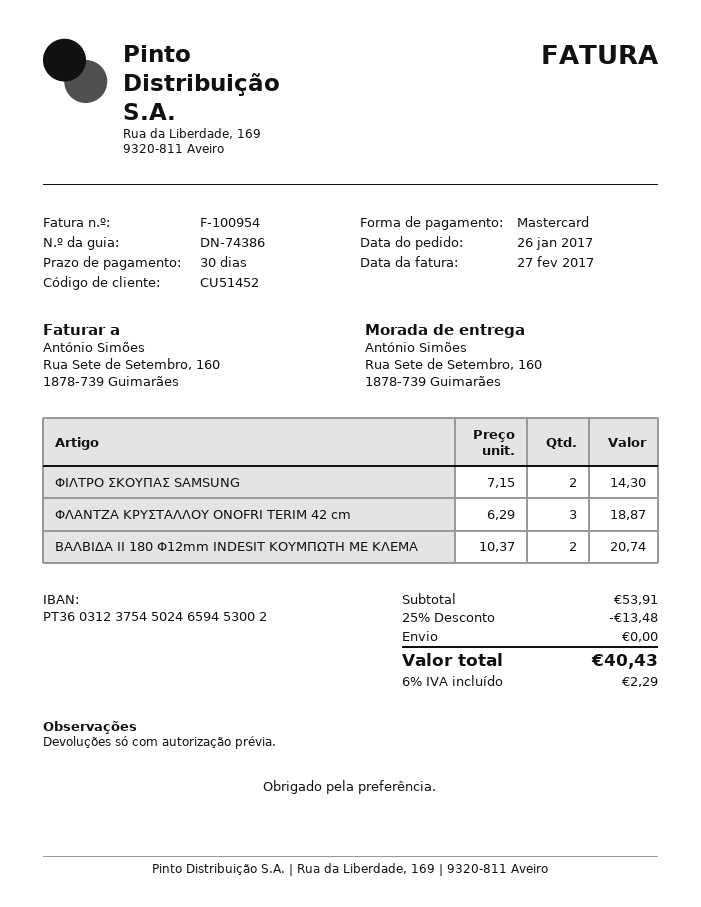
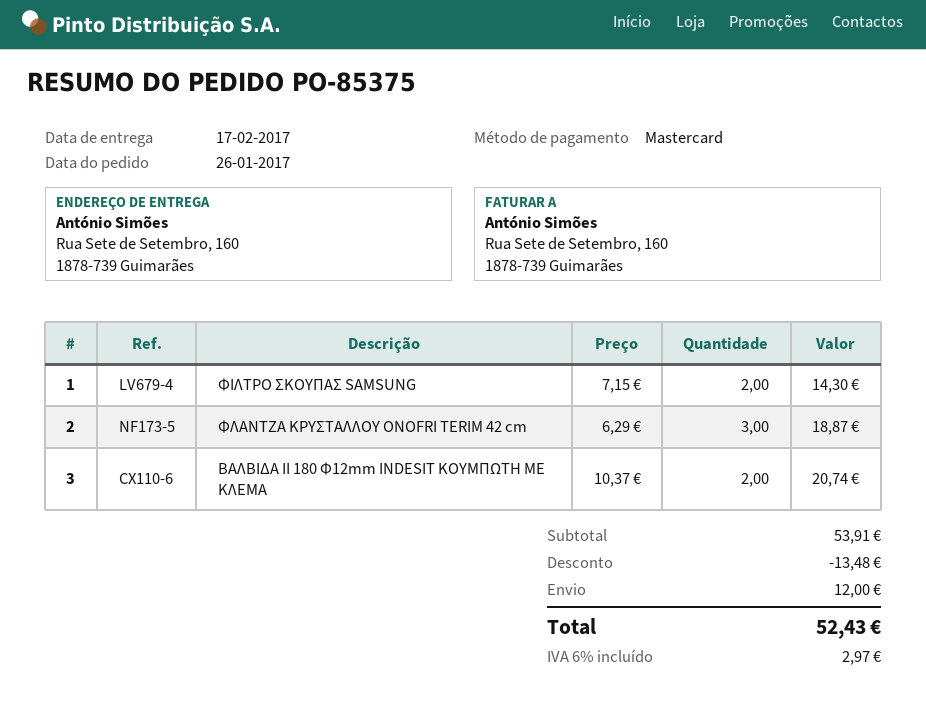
shipping: 0.00 -> 12.00
tax: 6% = 2.29 -> 6% = 2.97
total: 40.43 -> 52.43

